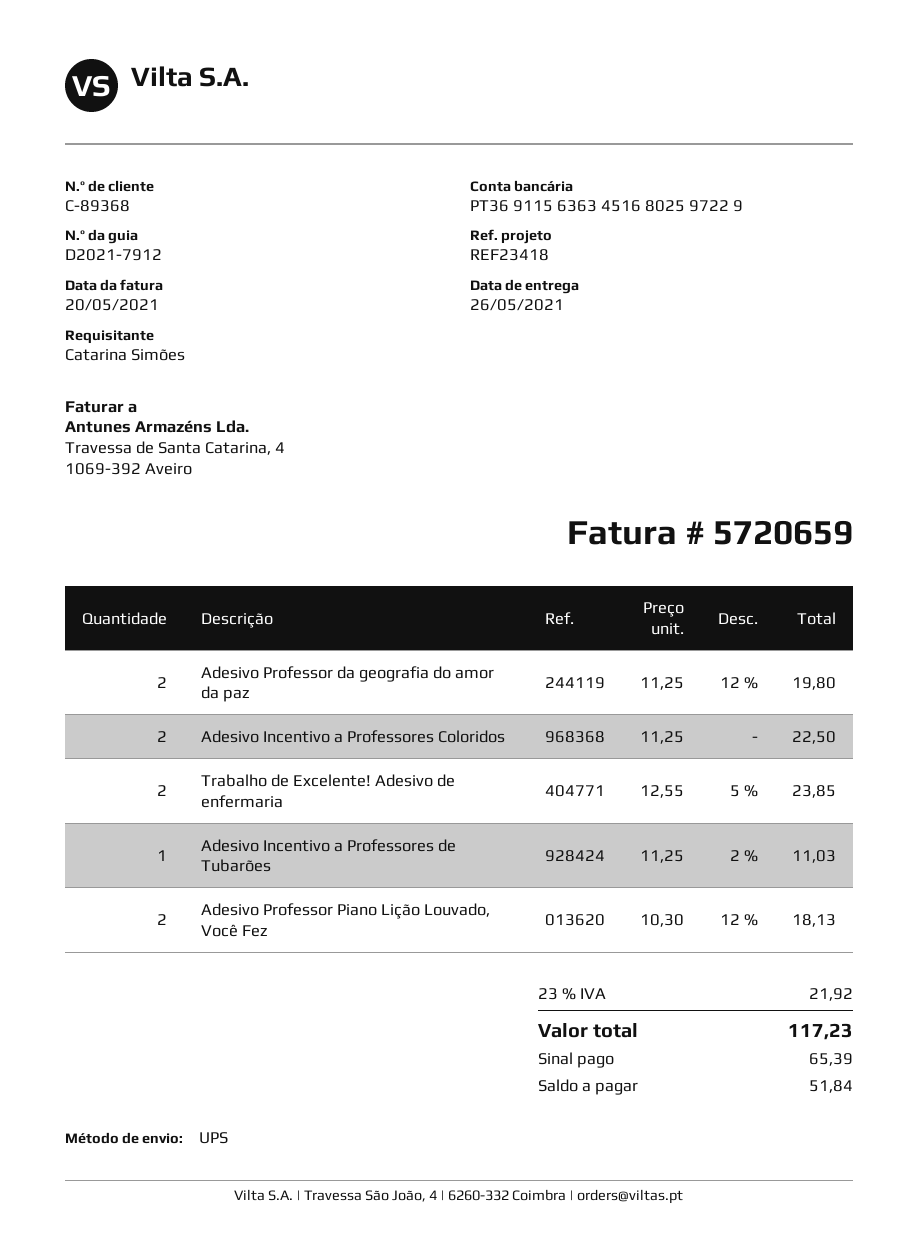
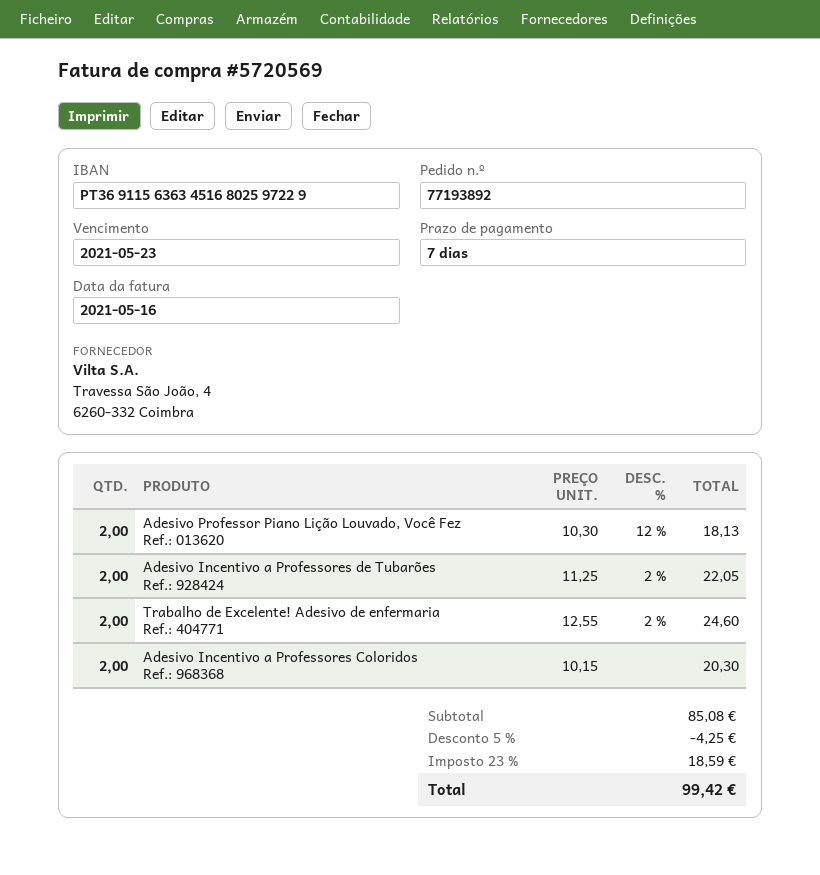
invoice number: 5720659 -> 5720569
invoice date: 2021-05-20 -> 2021-05-16
Adesivo Professor da geografia do amor da paz: 2 x 11.25 - 12% = 19.80 -> none
Adesivo Incentivo a Professores Coloridos: 2 x 11.25 = 22.50 -> 2 x 10.15 = 20.30
Trabalho de Excelente! Adesivo de enfermaria: 2 x 12.55 - 5% = 23.85 -> 2 x 12.55 - 2% = 24.60
Adesivo Incentivo a Professores de Tubarões: 1 x 11.25 - 2% = 11.03 -> 2 x 11.25 - 2% = 22.05
discount: none -> 5% = 4.25
tax: 23% = 21.92 -> 23% = 18.59
total: 117.23 -> 99.42

